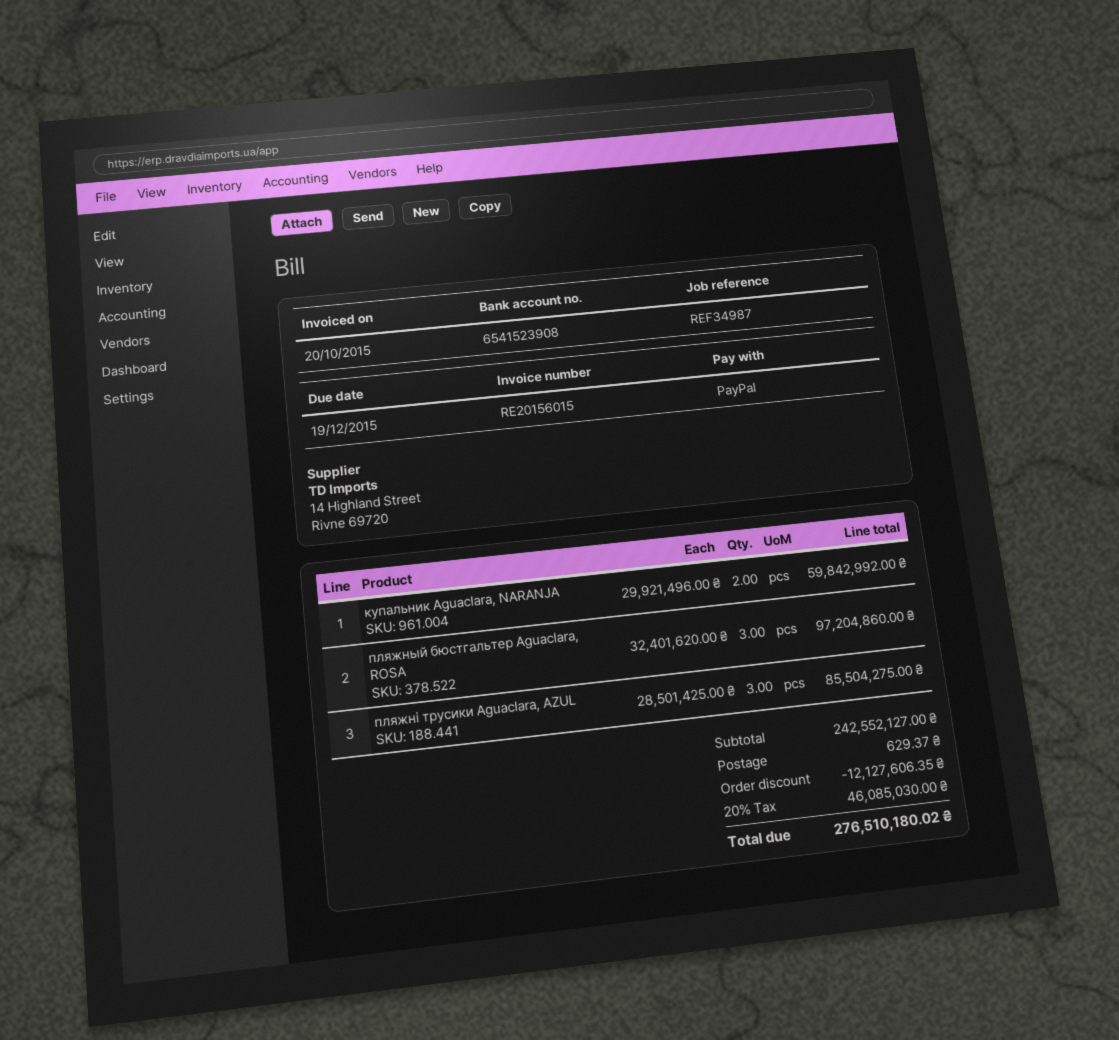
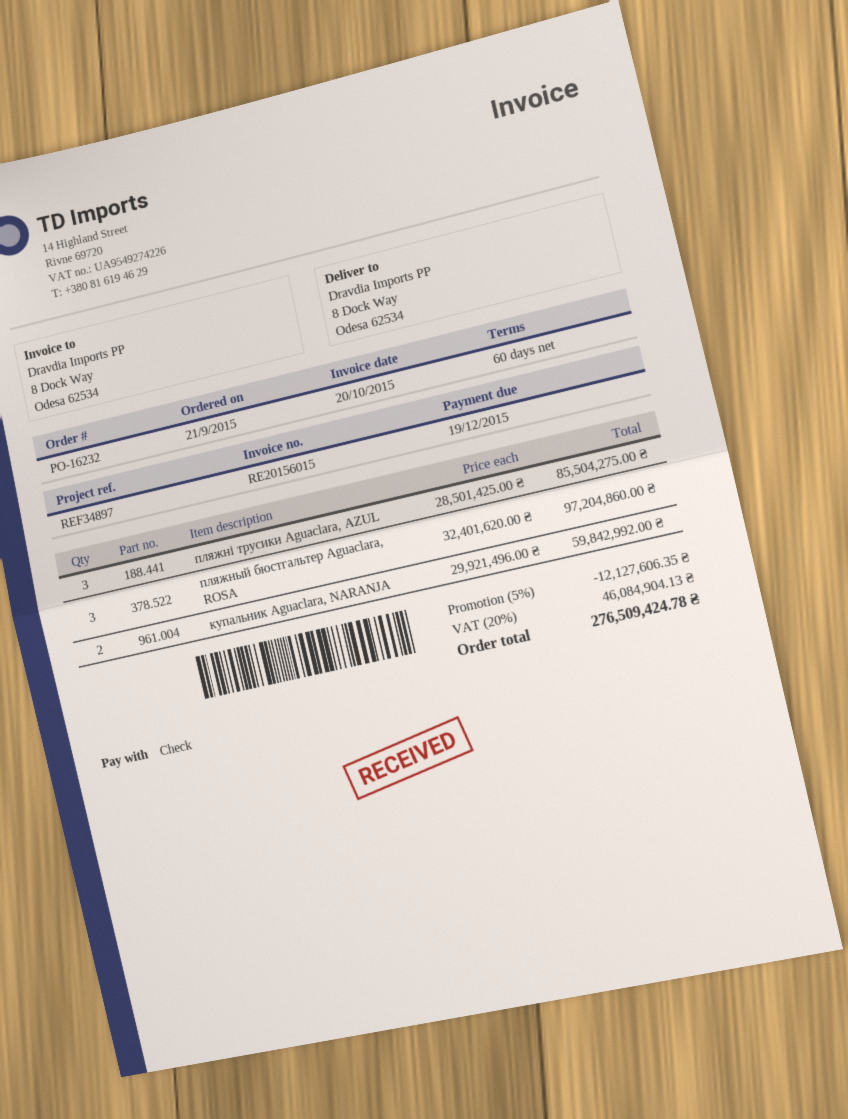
reference: REF34987 -> REF34897
payment method: PayPal -> cheque
shipping: 629.37 -> none
tax: 20% = 46085030.00 -> 20% = 46084904.13
total: 276510180.02 -> 276509424.78

